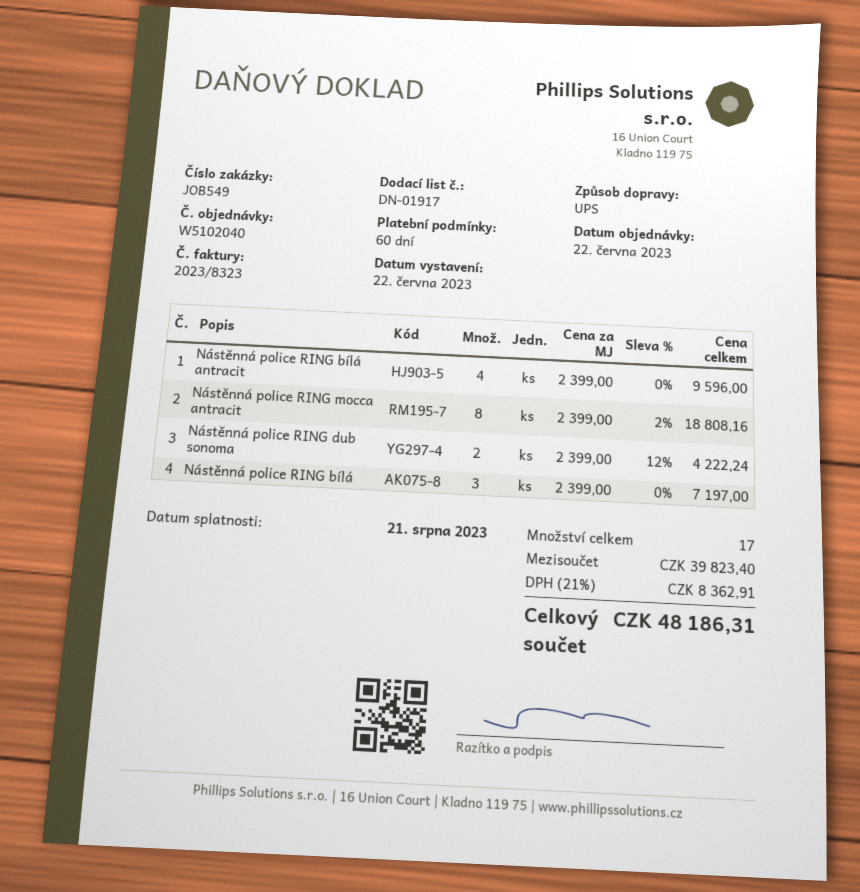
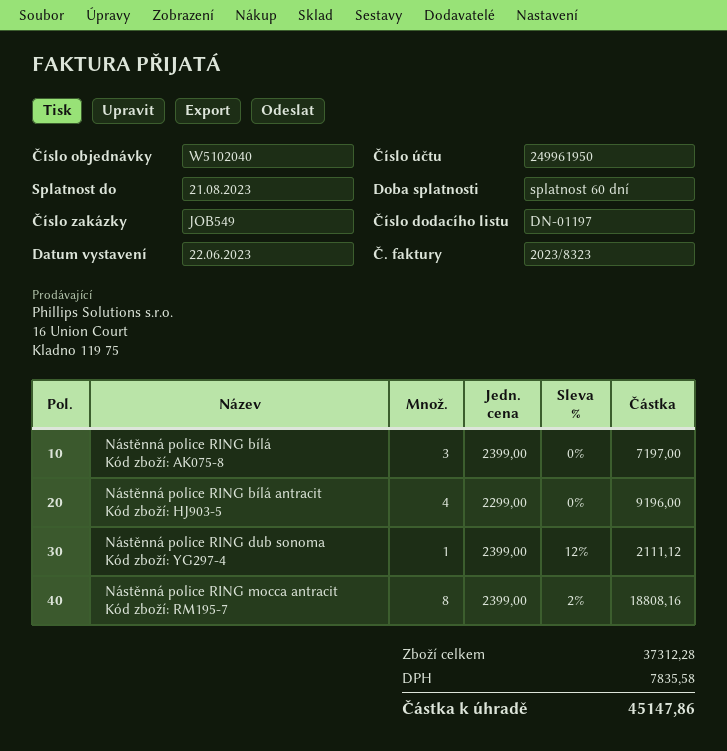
delivery note number: DN-01917 -> DN-01197
Nástěnná police RING bílá antracit: 4 x 2399.00 = 9596.00 -> 4 x 2299.00 = 9196.00
Nástěnná police RING dub sonoma: 2 x 2399.00 - 12% = 4222.24 -> 1 x 2399.00 - 12% = 2111.12
subtotal: 39823.40 -> 37312.28
tax: 8362.91 -> 7835.58
total: 48186.31 -> 45147.86

